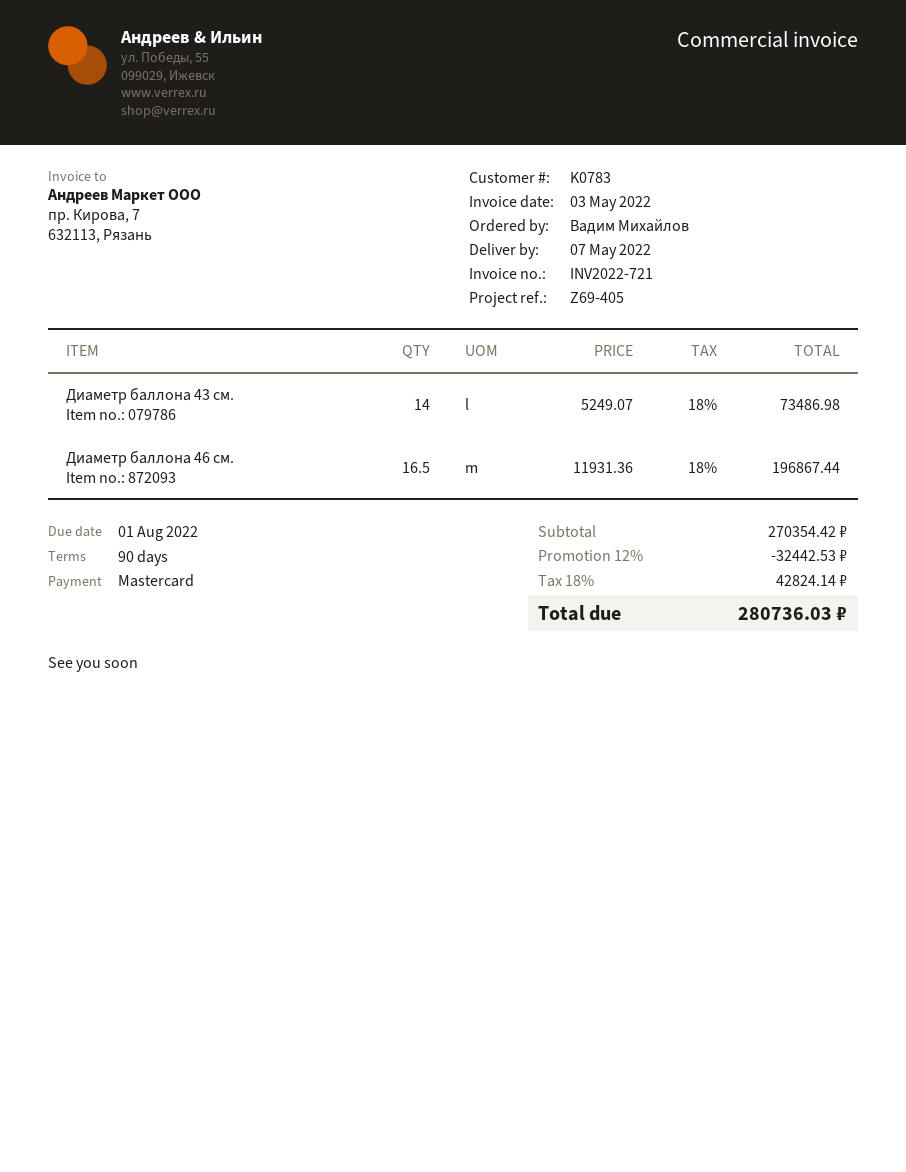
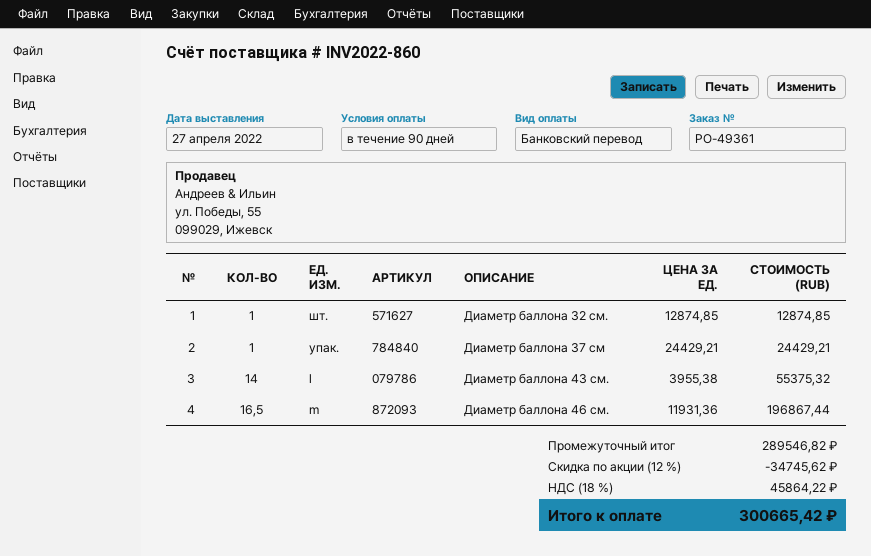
invoice number: INV2022-721 -> INV2022-860
invoice date: 2022-05-03 -> 2022-04-27
payment method: Mastercard -> bank transfer
Диаметр баллона 43 см.: 14 x 5249.07 = 73486.98 -> 14 x 3955.38 = 55375.32
Диаметр баллона 32 см.: none -> 1 x 12874.85 = 12874.85
Диаметр баллона 37 см: none -> 1 x 24429.21 = 24429.21
subtotal: 270354.42 -> 289546.82
discount: 12% = 32442.53 -> 12% = 34745.62
tax: 18% = 42824.14 -> 18% = 45864.22
total: 280736.03 -> 300665.42

